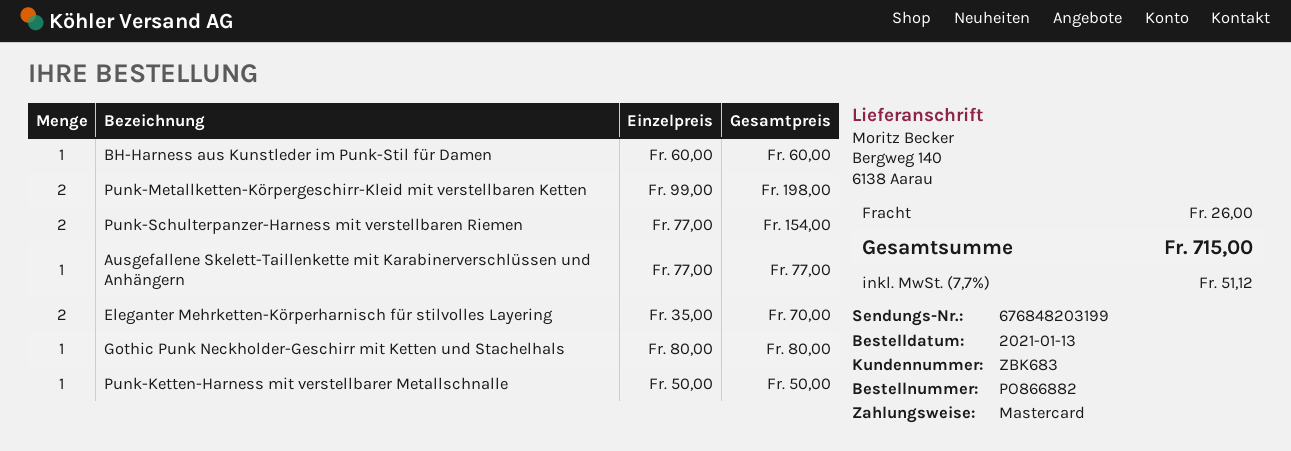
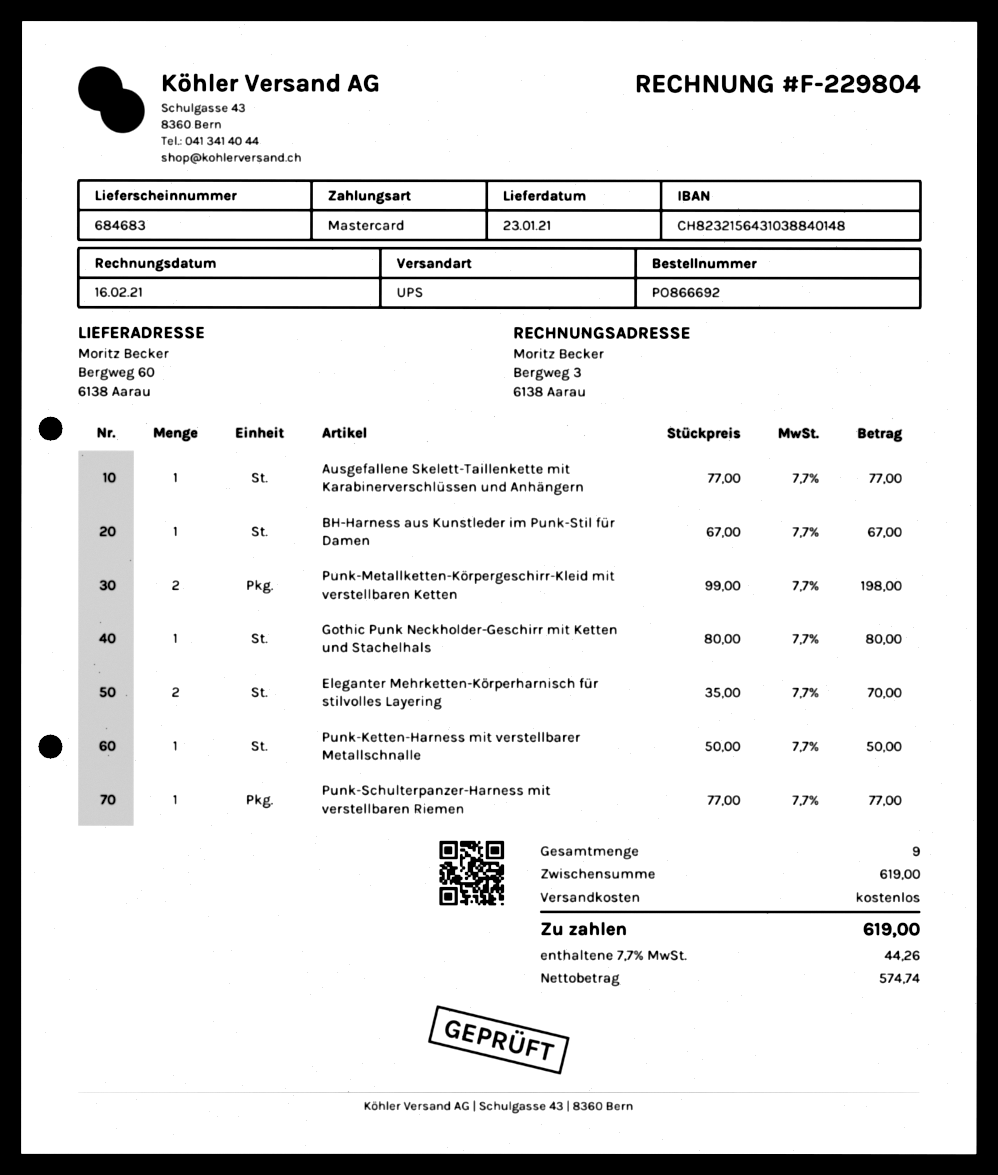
order number: PO866882 -> PO866692
ship to: Bergweg 140, 6138 Aarau -> Bergweg 60, 6138 Aarau
BH-Harness aus Kunstleder im Punk-Stil für Damen: 1 x 60.00 = 60.00 -> 1 x 67.00 = 67.00
Punk-Schulterpanzer-Harness mit verstellbaren Riemen: 2 x 77.00 = 154.00 -> 1 x 77.00 = 77.00
shipping: 26.00 -> 0.00
tax: 7.7% = 51.12 -> 7.7% = 44.26
total: 715.00 -> 619.00

